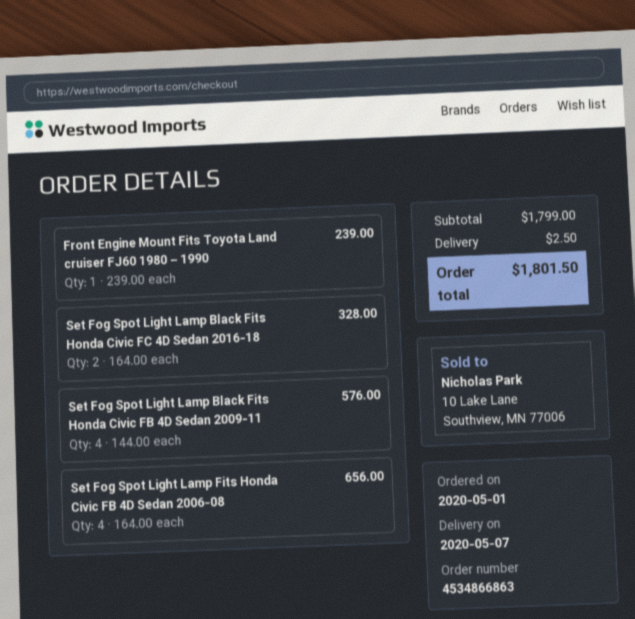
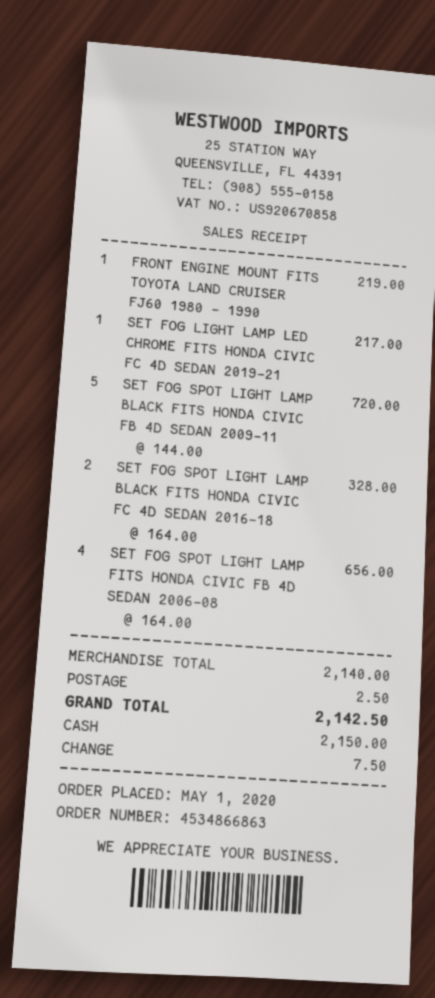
Front Engine Mount Fits Toyota Land cruiser FJ60 1980 – 1990: 1 x 239.00 = 239.00 -> 1 x 219.00 = 219.00
Set Fog Spot Light Lamp Black Fits Honda Civic FB 4D Sedan 2009-11: 4 x 144.00 = 576.00 -> 5 x 144.00 = 720.00
SET FOG LIGHT LAMP LED CHROME FITS HONDA CIVIC FC 4D SEDAN 2019-21: none -> 1 x 217.00 = 217.00
subtotal: 1799.00 -> 2140.00
total: 1801.50 -> 2142.50

